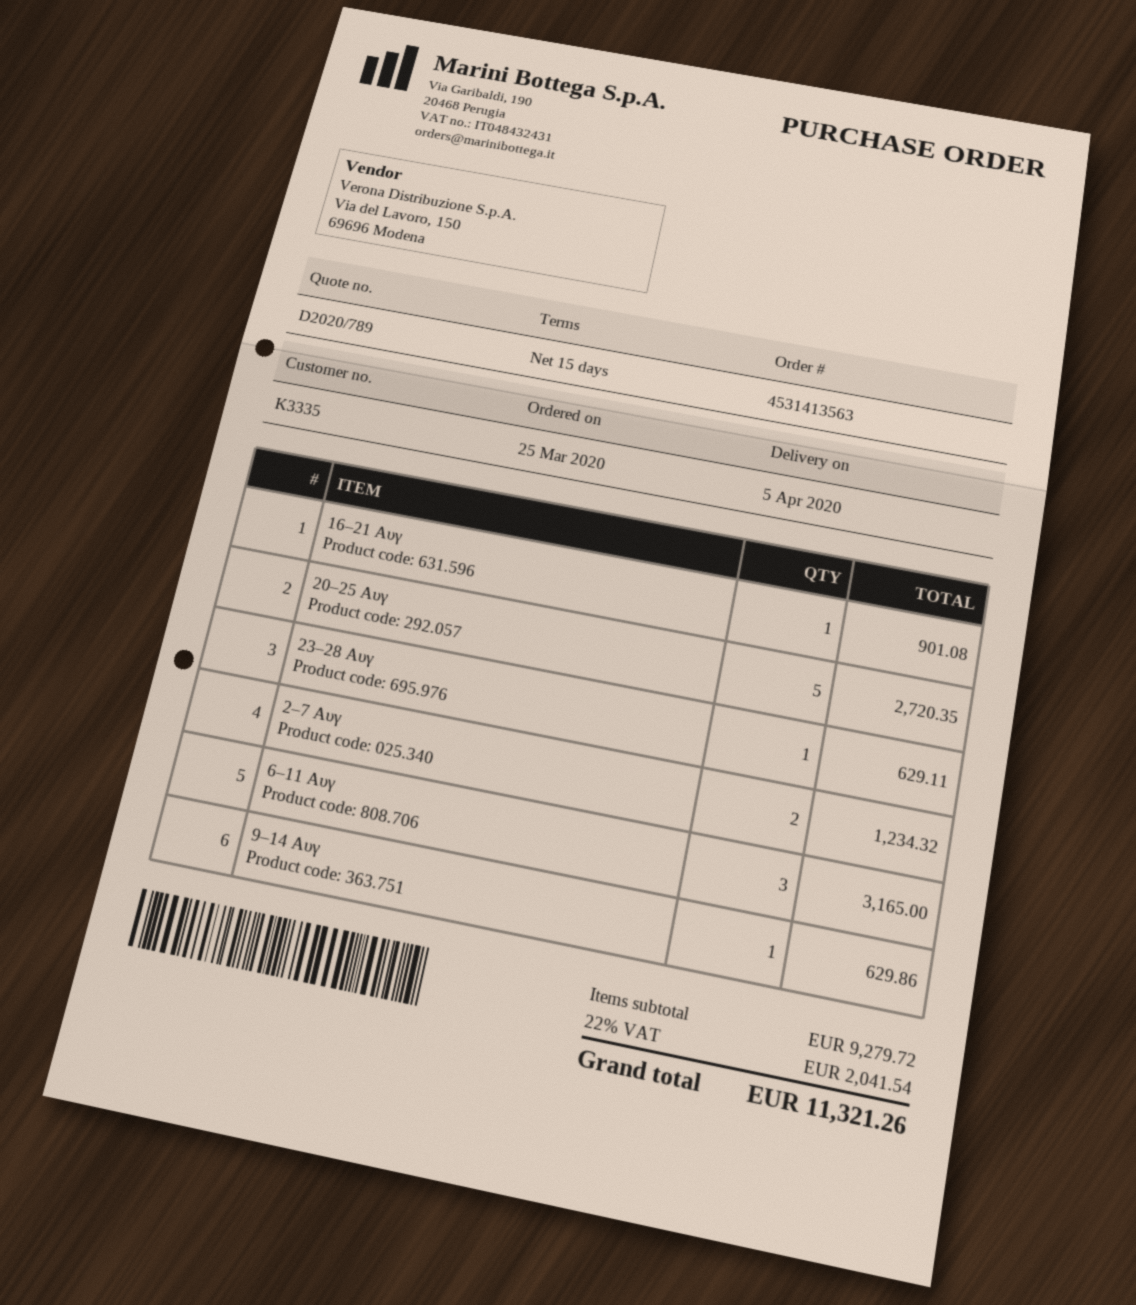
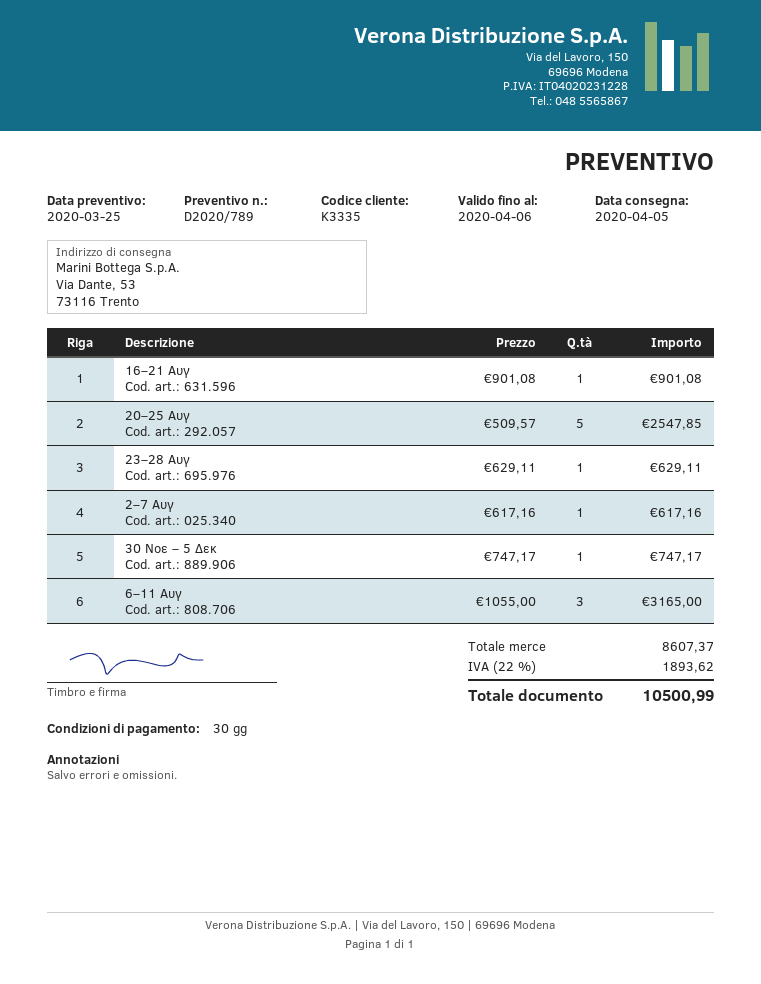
payment terms: 15 days -> 30 days
20–25 Αυγ: 5 for 2720.35 -> 5 for 2547.85
2–7 Αυγ: 2 for 1234.32 -> 1 for 617.16
9–14 Αυγ: 1 for 629.86 -> none
30 Νοε – 5 Δεκ: none -> 1 for 747.17
subtotal: 9279.72 -> 8607.37
tax: 22% = 2041.54 -> 22% = 1893.62
total: 11321.26 -> 10500.99

